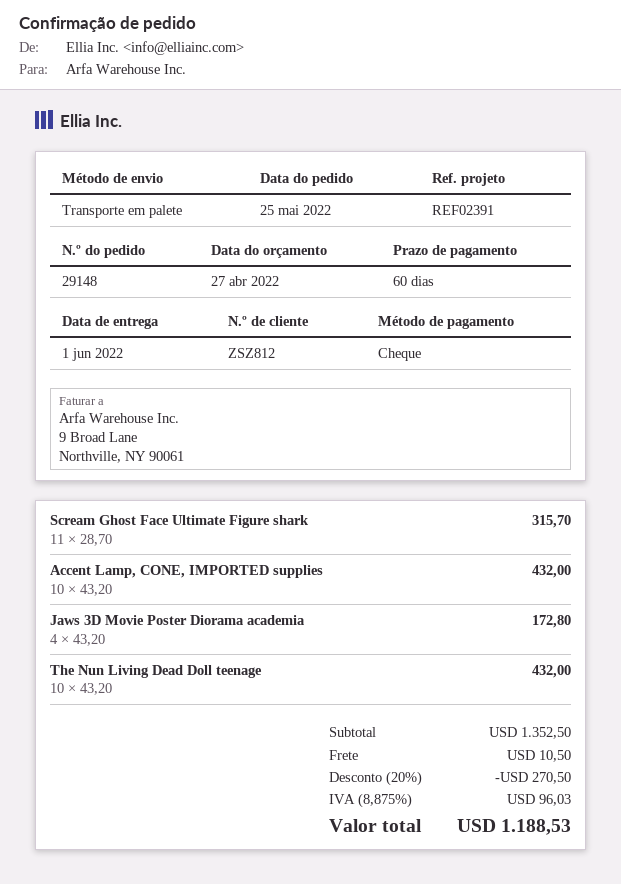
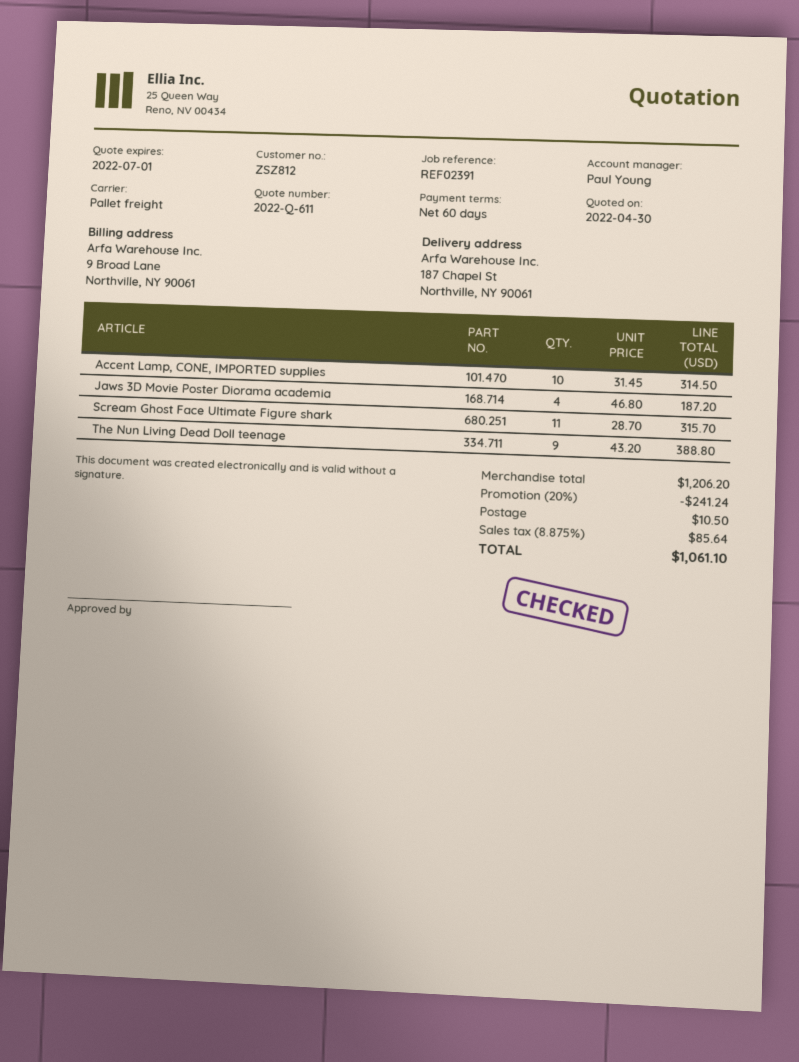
quote date: 2022-04-27 -> 2022-04-30
Accent Lamp, CONE, IMPORTED supplies: 10 x 43.20 = 432.00 -> 10 x 31.45 = 314.50
Jaws 3D Movie Poster Diorama academia: 4 x 43.20 = 172.80 -> 4 x 46.80 = 187.20
The Nun Living Dead Doll teenage: 10 x 43.20 = 432.00 -> 9 x 43.20 = 388.80
subtotal: 1352.50 -> 1206.20
discount: 20% = 270.50 -> 20% = 241.24
tax: 8.875% = 96.03 -> 8.875% = 85.64
total: 1188.53 -> 1061.10

